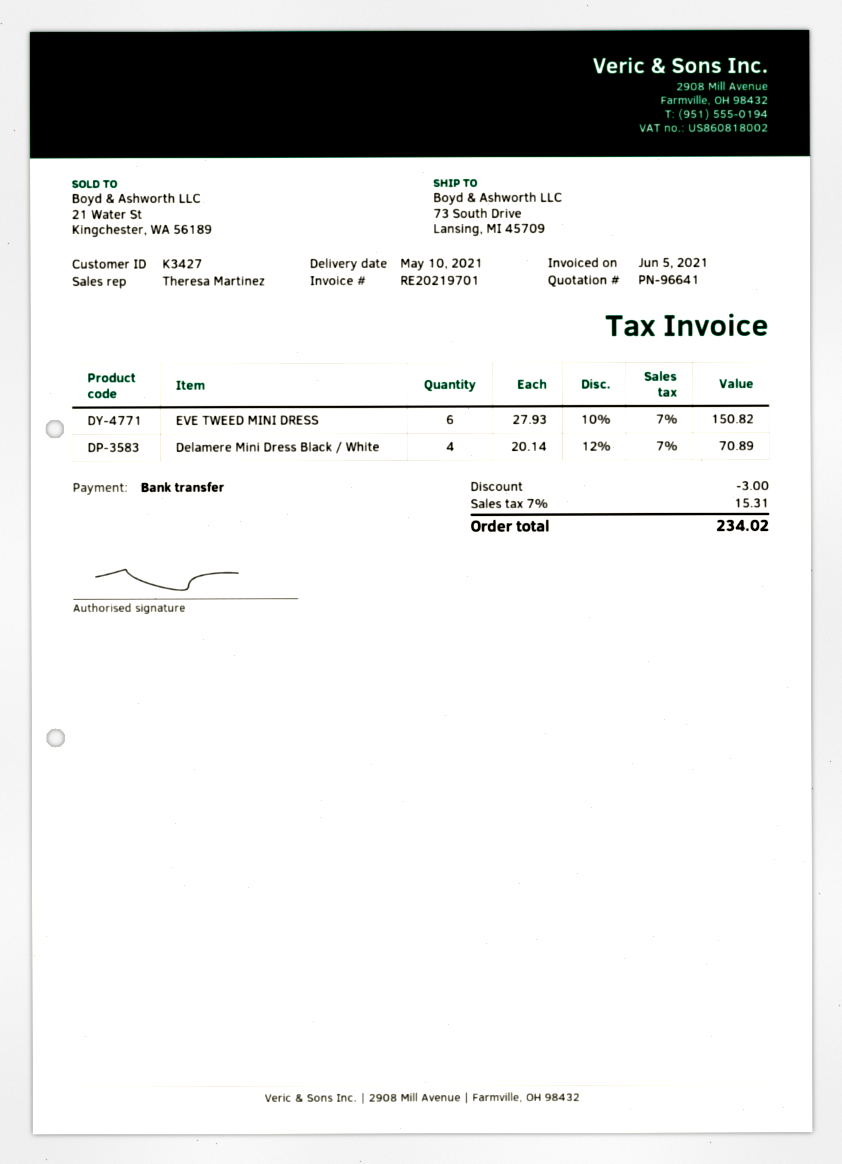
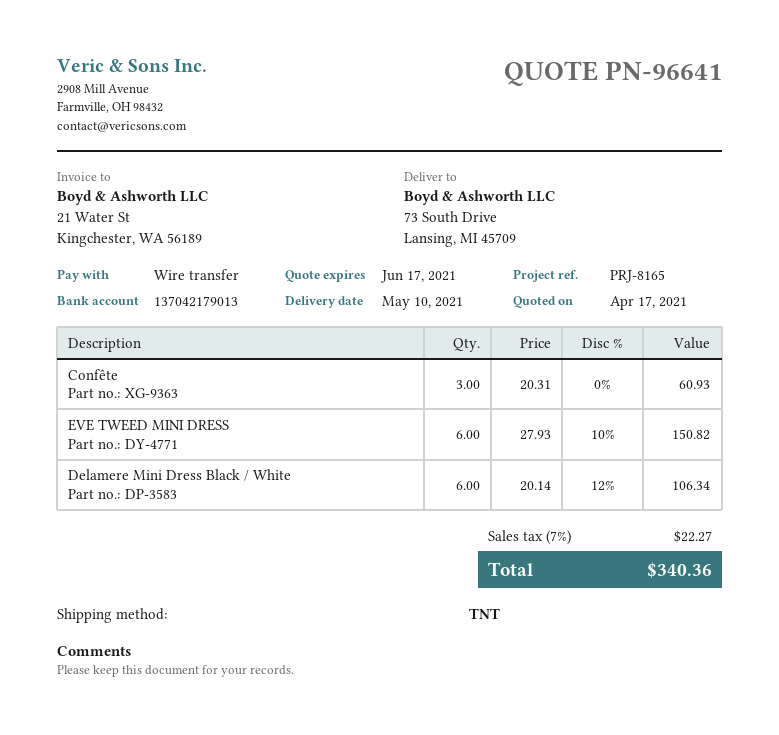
Delamere Mini Dress Black / White: 4 x 20.14 - 12% = 70.89 -> 6 x 20.14 - 12% = 106.34
Confête: none -> 3 x 20.31 = 60.93
discount: 3.00 -> none
tax: 7% = 15.31 -> 7% = 22.27
total: 234.02 -> 340.36

